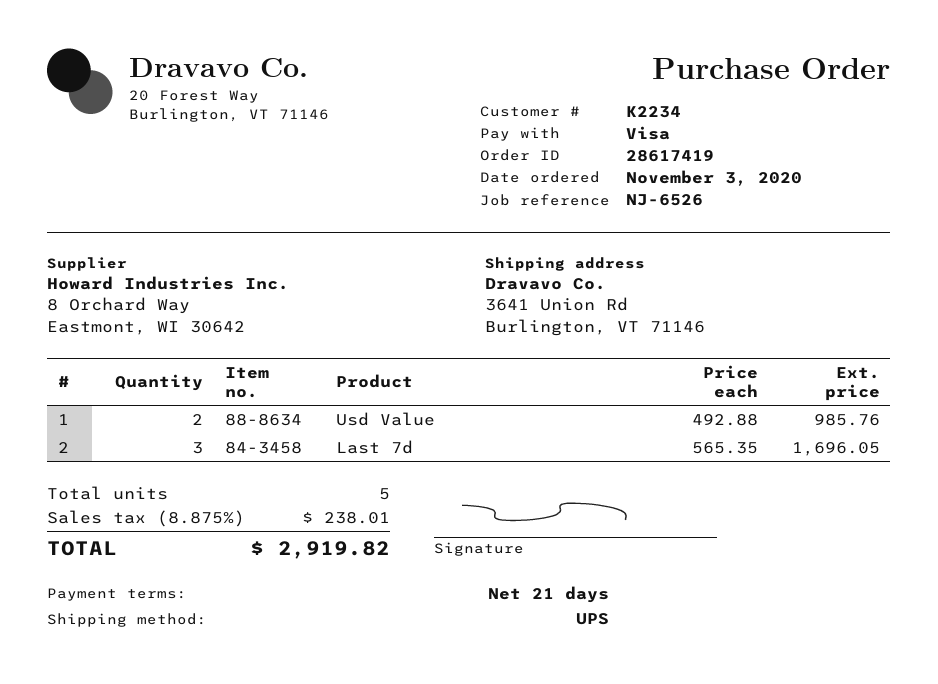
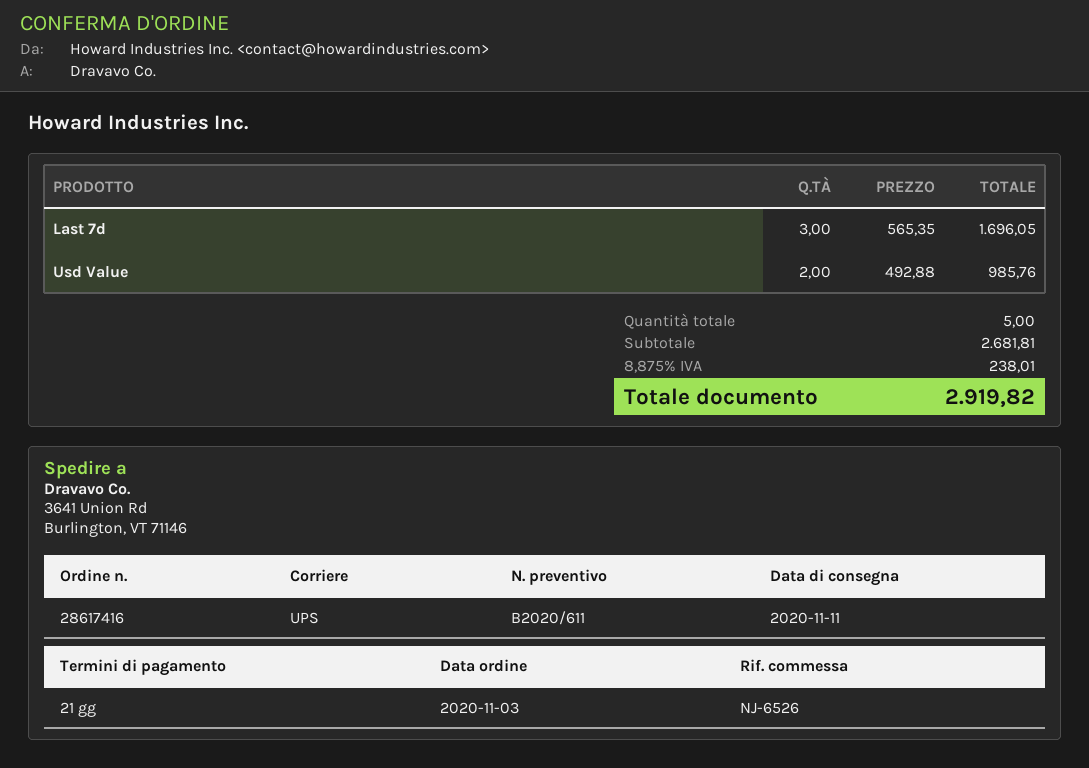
order number: 28617419 -> 28617416

